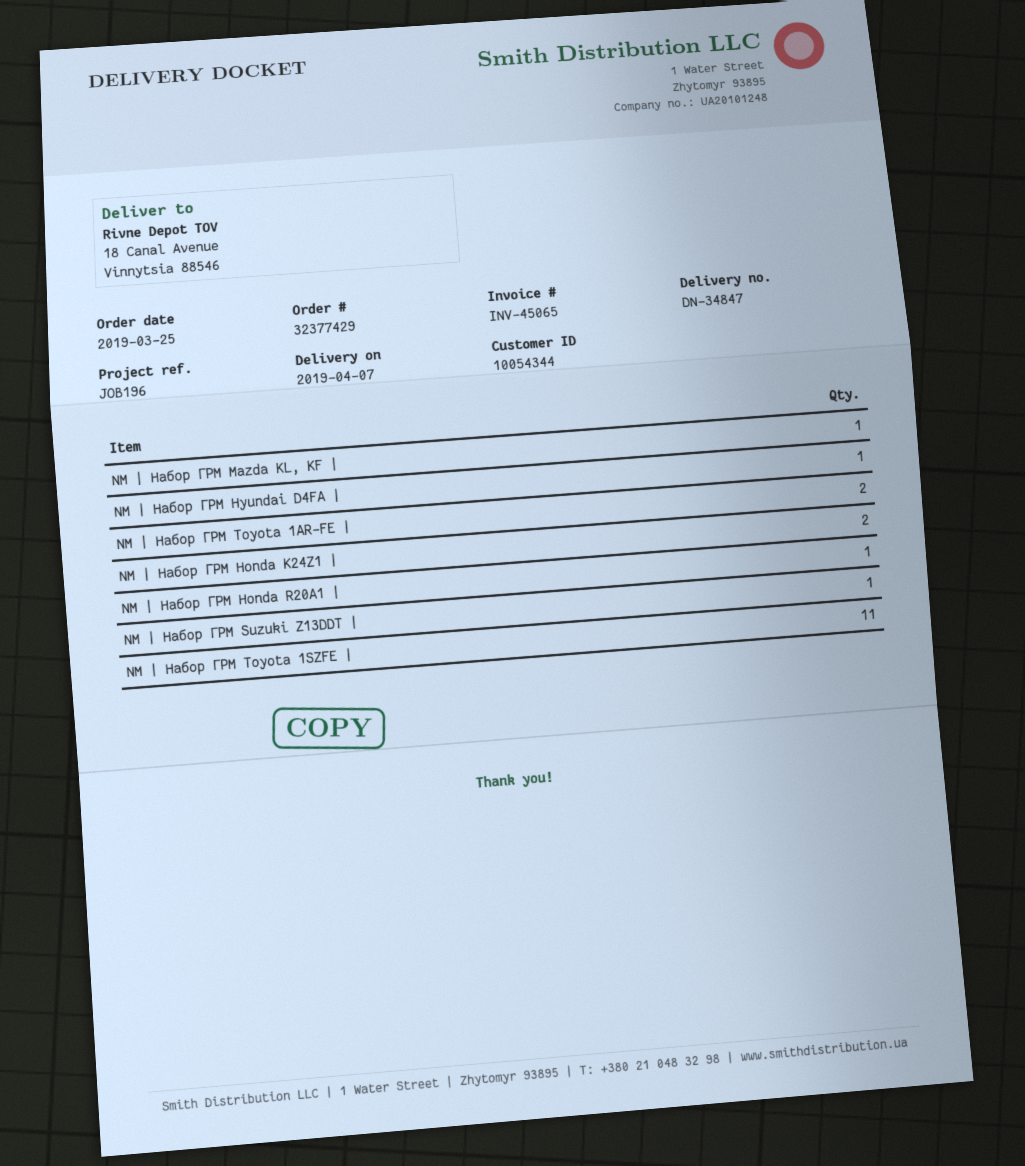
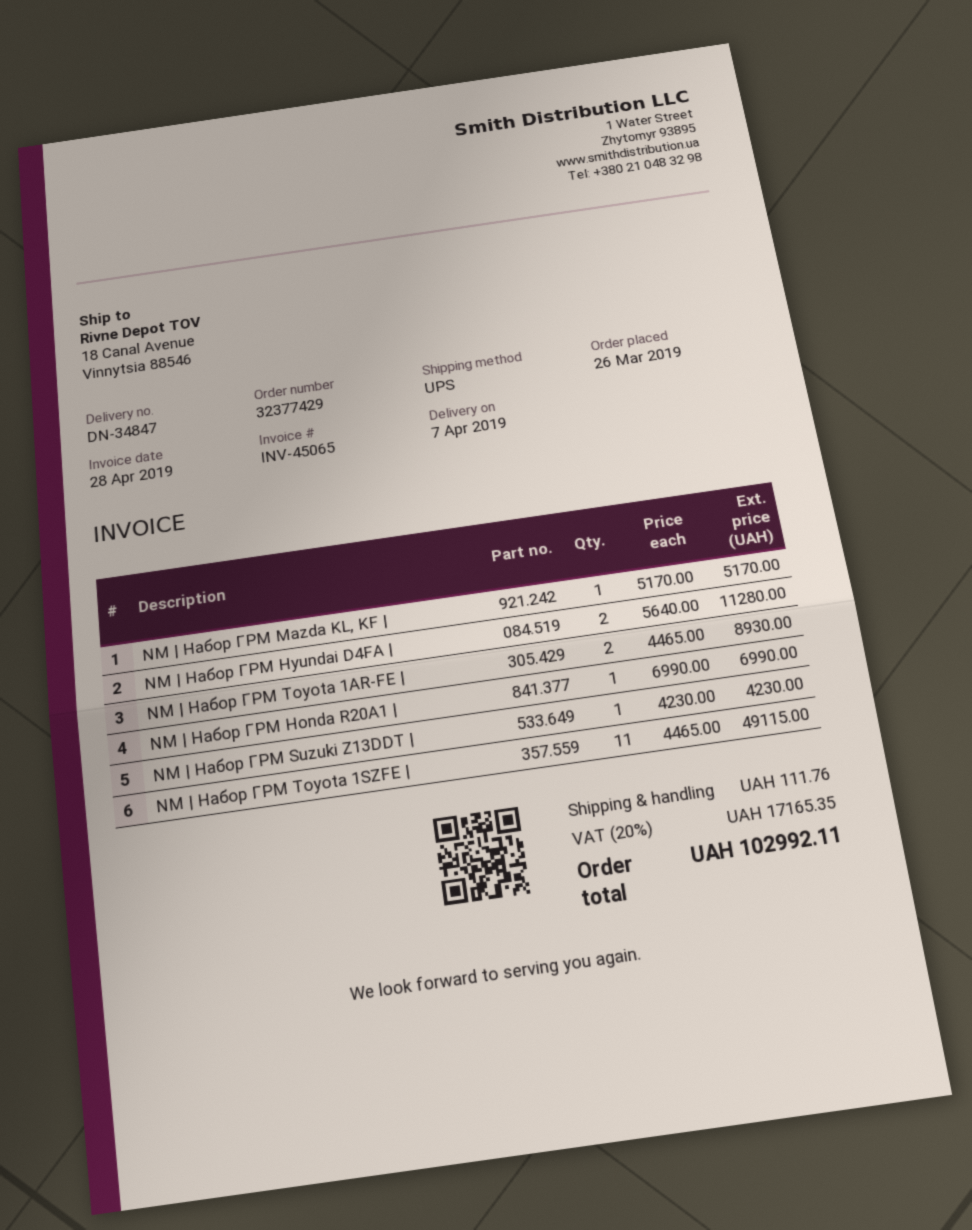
order date: 2019-03-25 -> 2019-03-26
NM | Набор ГРМ Hyundai D4FA |: 1 -> 2
NM | Набор ГРМ Honda K24Z1 |: 2 -> none

